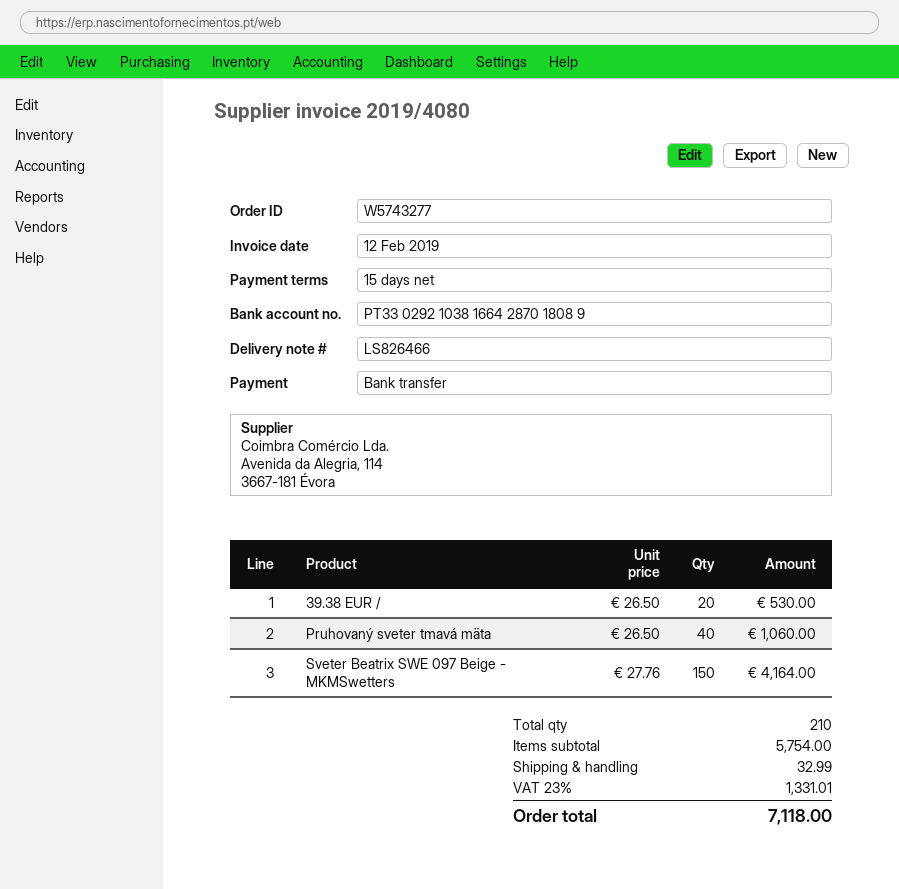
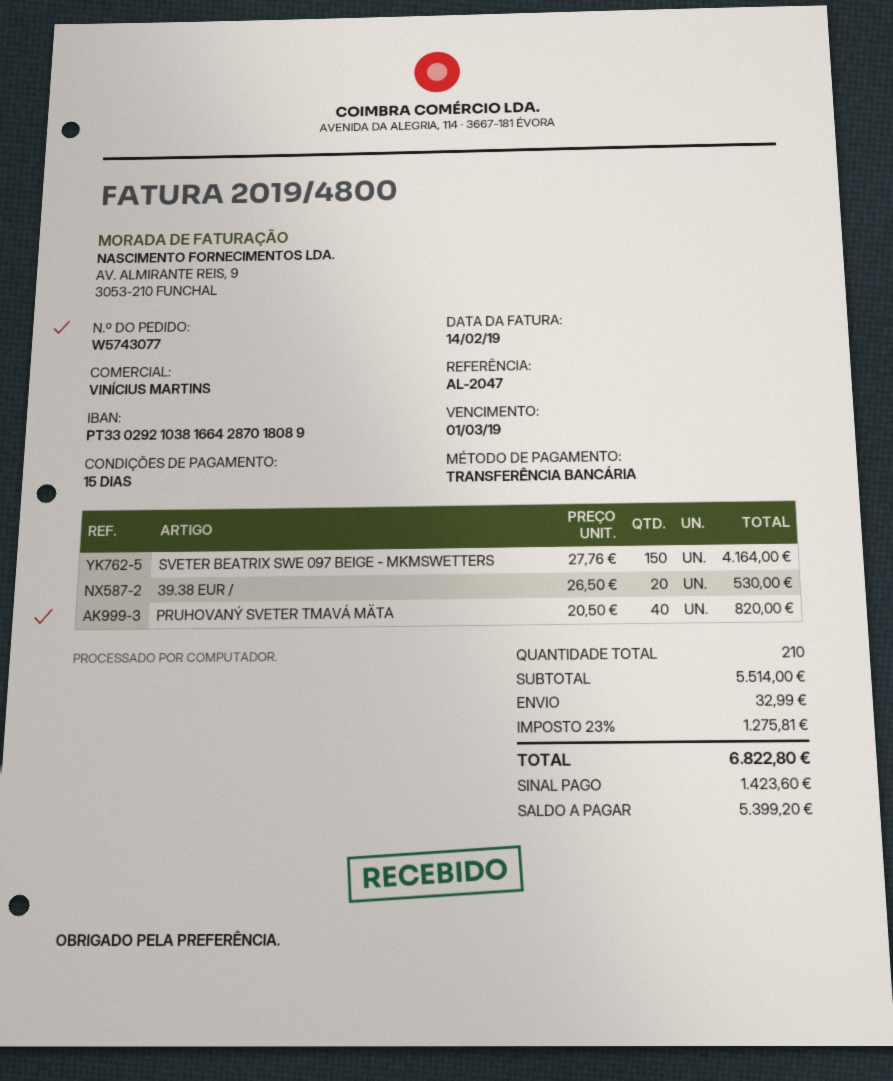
order number: W5743277 -> W5743077
invoice number: 2019/4080 -> 2019/4800
invoice date: 2019-02-12 -> 2019-02-14
Pruhovaný sveter tmavá mäta: 40 x 26.50 = 1060.00 -> 40 x 20.50 = 820.00
subtotal: 5754.00 -> 5514.00
tax: 23% = 1331.01 -> 23% = 1275.81
total: 7118.00 -> 6822.80

